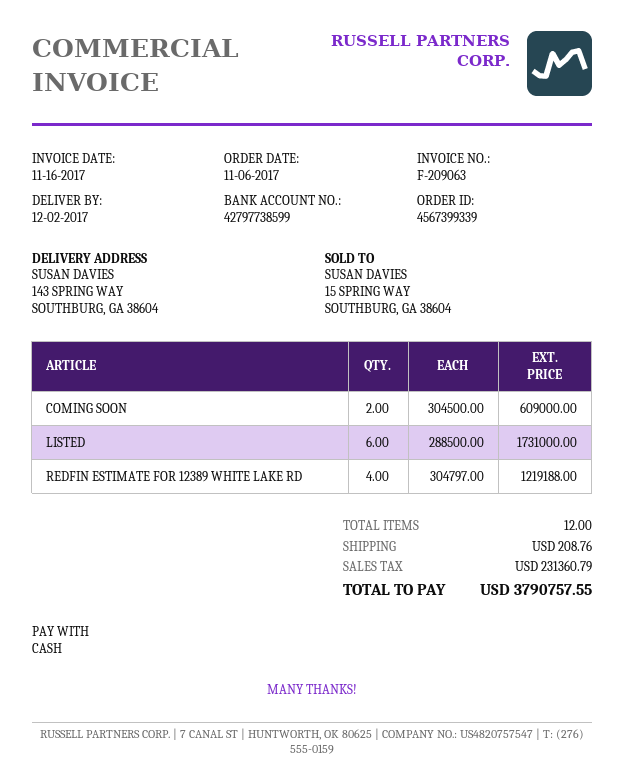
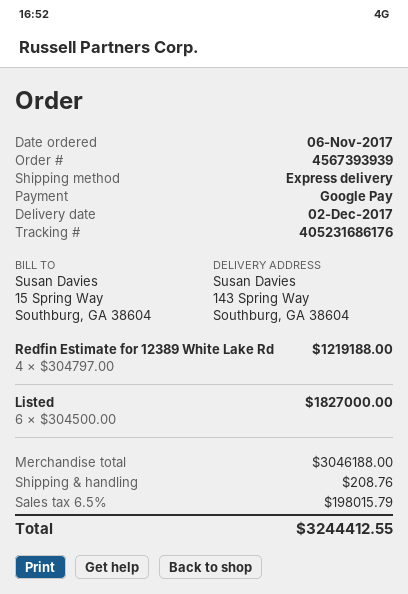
order number: 4567399339 -> 4567393939
payment method: cash -> Google Pay
COMING SOON: 2 x 304500.00 = 609000.00 -> none
LISTED: 6 x 288500.00 = 1731000.00 -> 6 x 304500.00 = 1827000.00
tax: 231360.79 -> 198015.79
total: 3790757.55 -> 3244412.55

